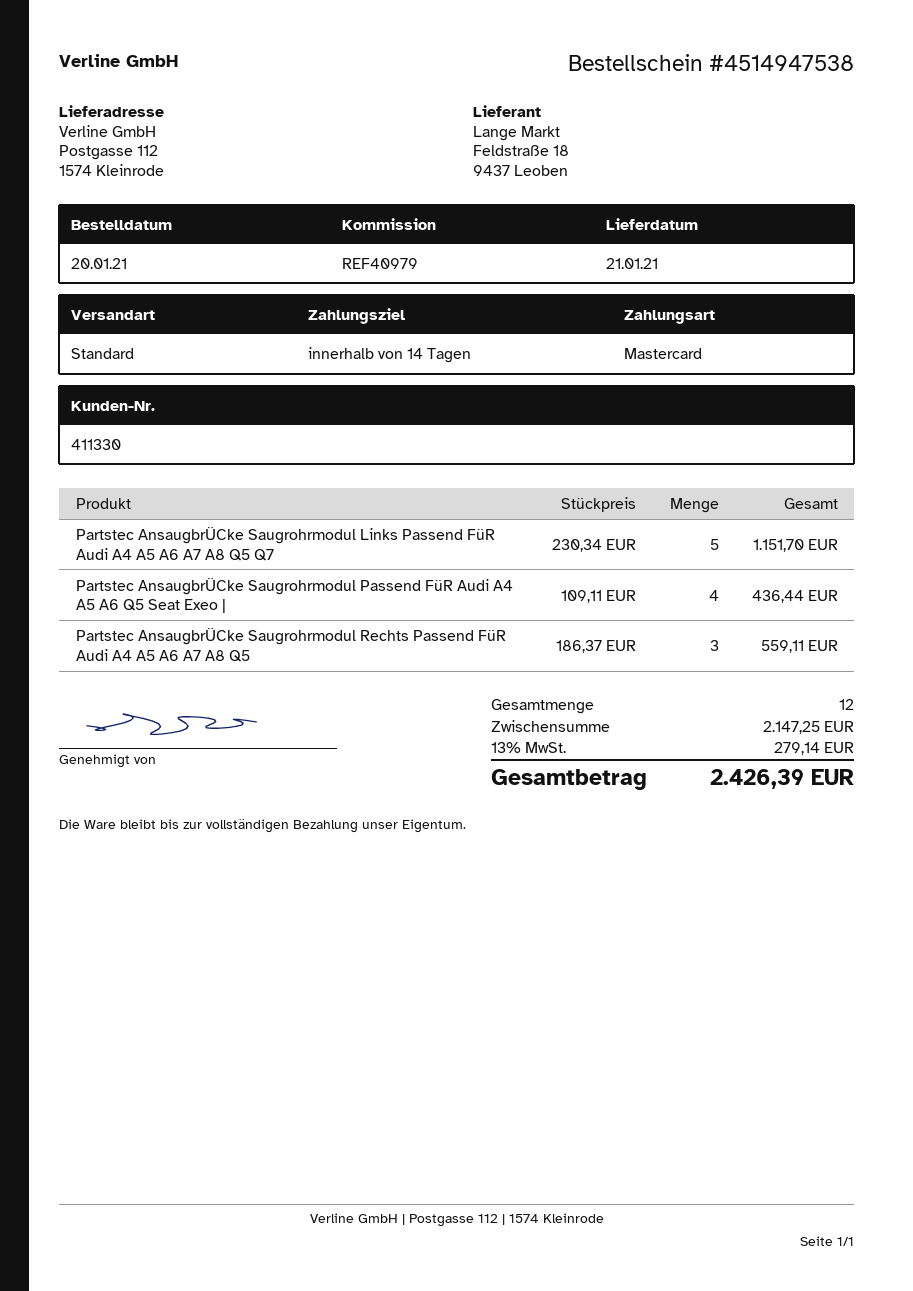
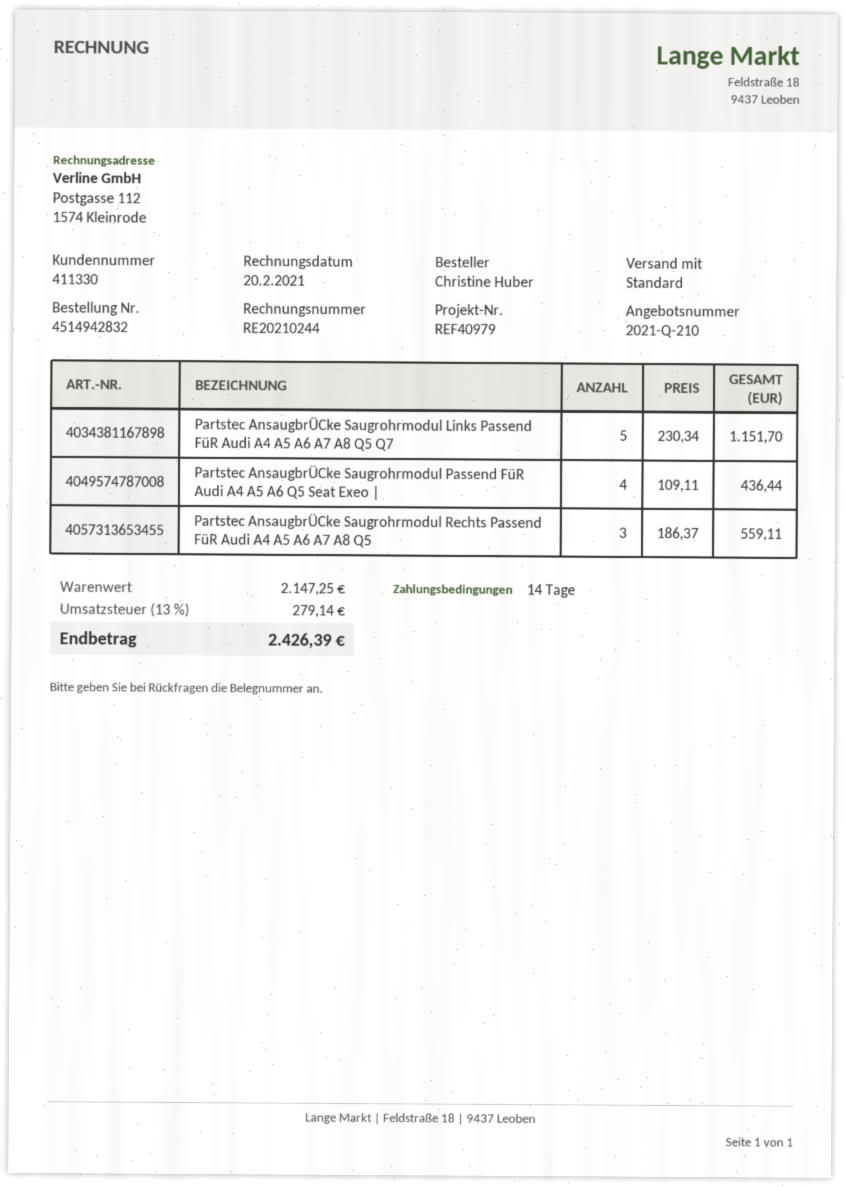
order number: 4514947538 -> 4514942832

